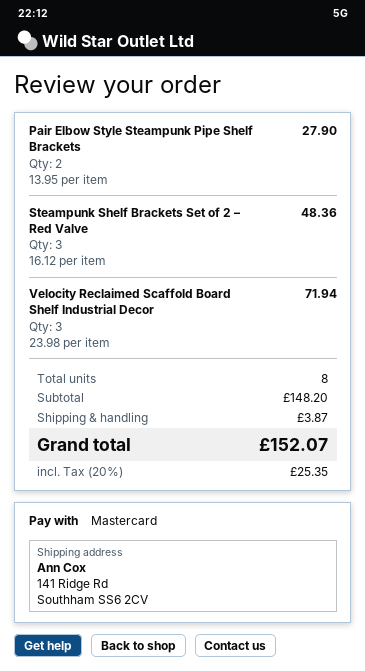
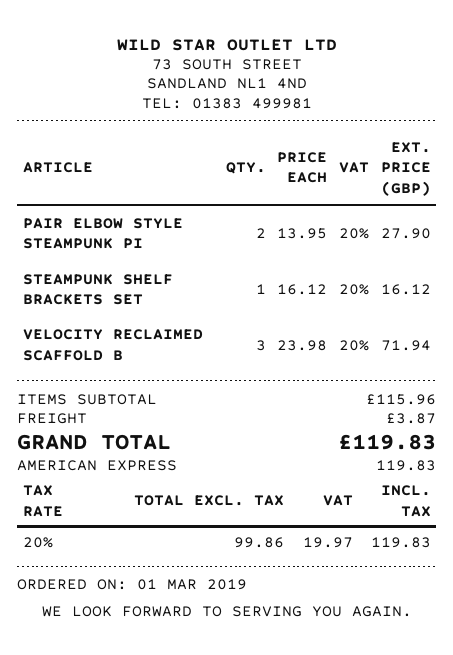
payment method: Mastercard -> American Express
Steampunk Shelf Brackets Set of 2 – Red Valve: 3 x 16.12 = 48.36 -> 1 x 16.12 = 16.12
subtotal: 148.20 -> 115.96
tax: 20% = 25.35 -> 20% = 19.97
total: 152.07 -> 119.83

